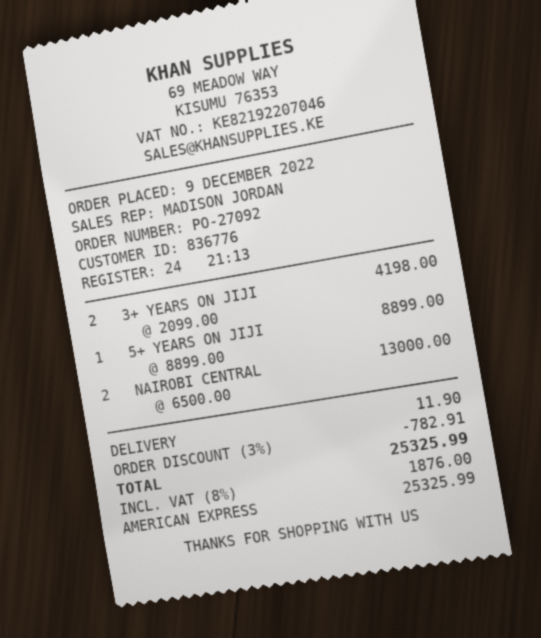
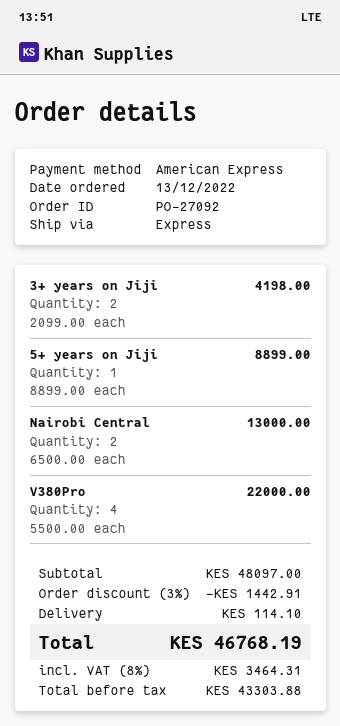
order date: 2022-12-09 -> 2022-12-13
V380Pro: none -> 4 x 5500.00 = 22000.00
discount: 3% = 782.91 -> 3% = 1442.91
shipping: 11.90 -> 114.10
tax: 8% = 1876.00 -> 8% = 3464.31
total: 25325.99 -> 46768.19

